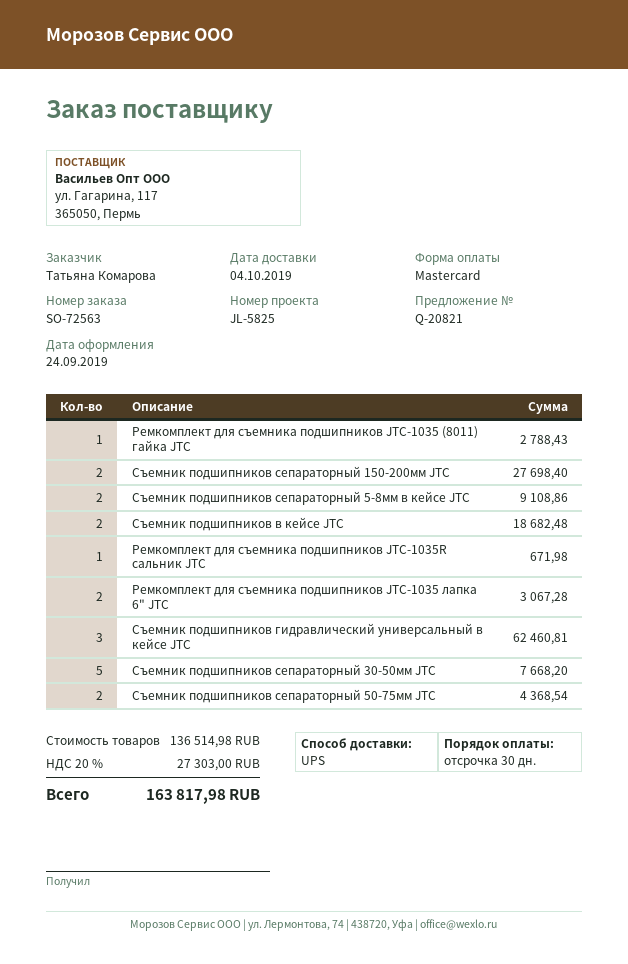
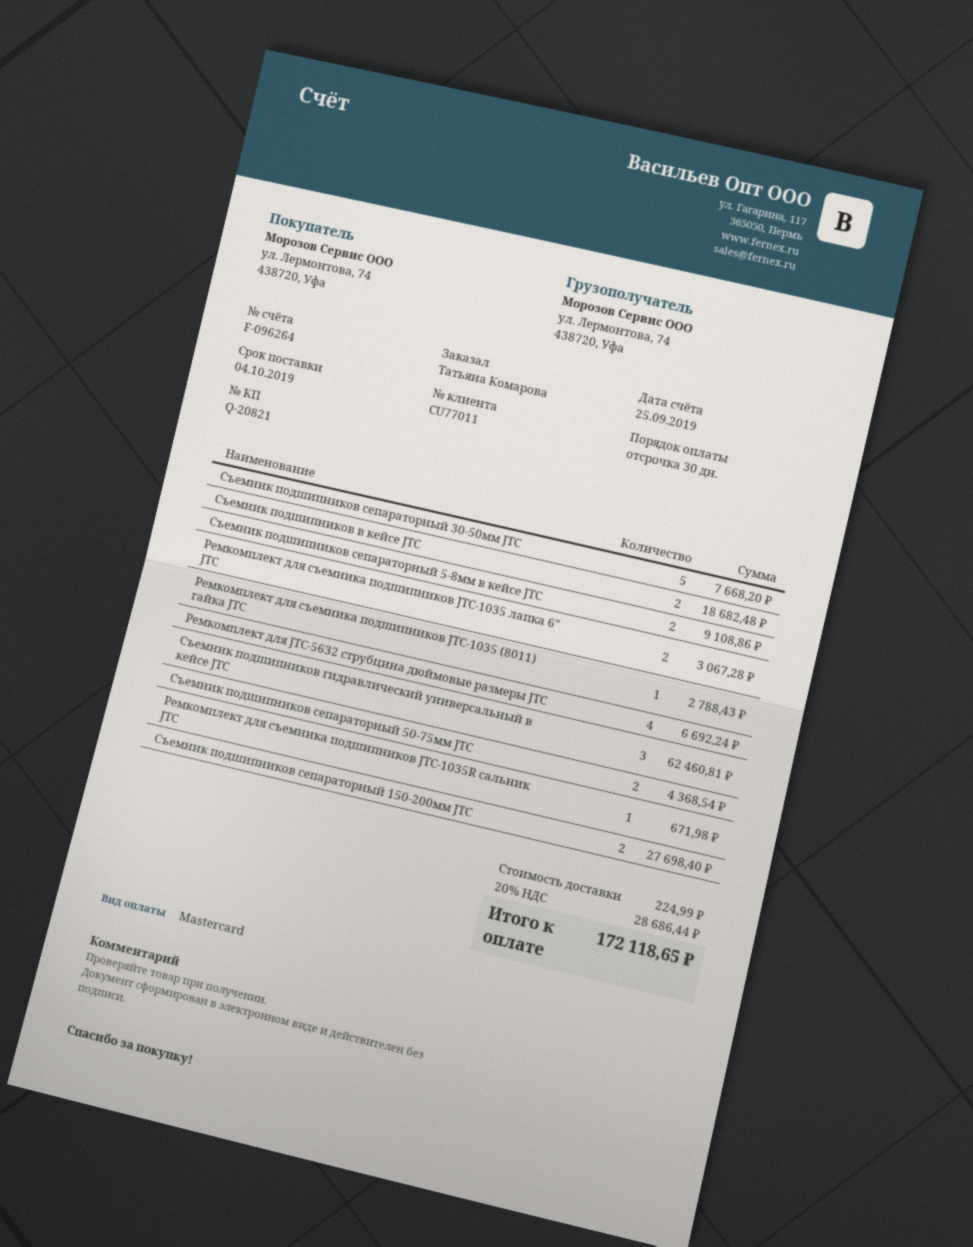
Ремкомплект для JTC-5632 струбцина дюймовые размеры JTC: none -> 4 for 6692.24
shipping: none -> 224.99
tax: 20% = 27303.00 -> 20% = 28686.44
total: 163817.98 -> 172118.65

